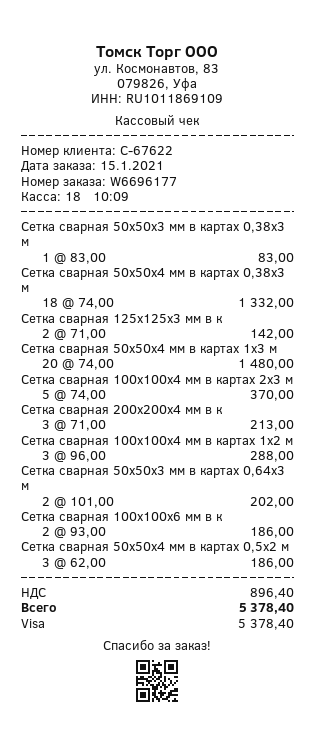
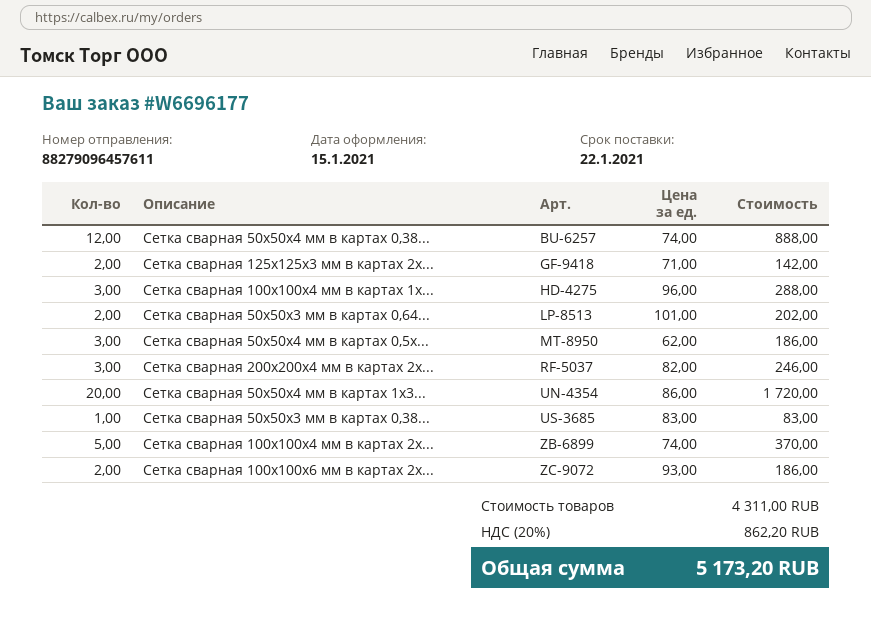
Сетка сварная 50х50х4 мм в картах 0,38х3 м: 18 x 74.00 = 1332.00 -> 12 x 74.00 = 888.00
Сетка сварная 50х50х4 мм в картах 1х3 м: 20 x 74.00 = 1480.00 -> 20 x 86.00 = 1720.00
Сетка сварная 200х200х4 мм в к: 3 x 71.00 = 213.00 -> 3 x 82.00 = 246.00
tax: 896.40 -> 862.20
total: 5378.40 -> 5173.20

